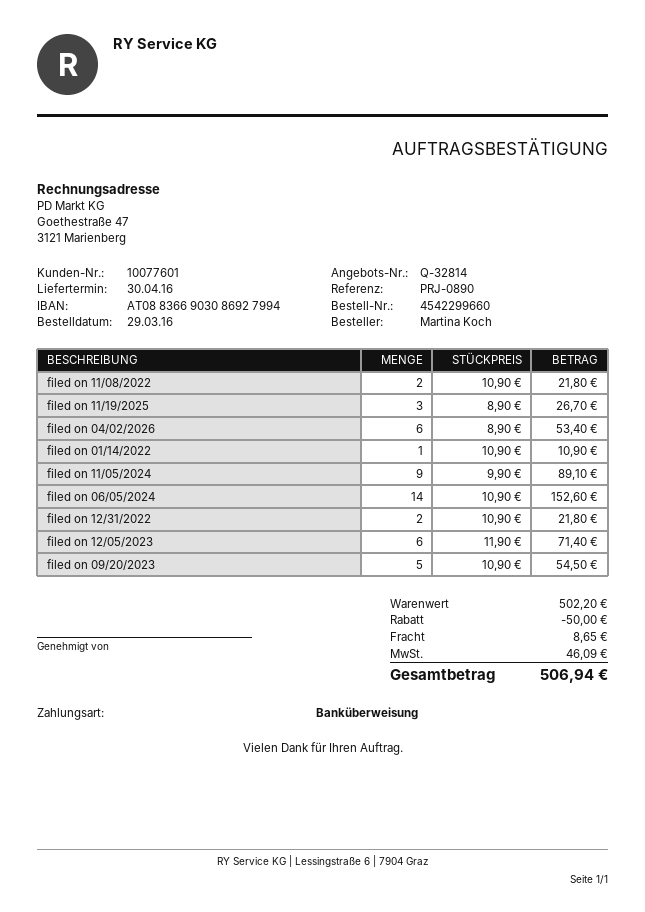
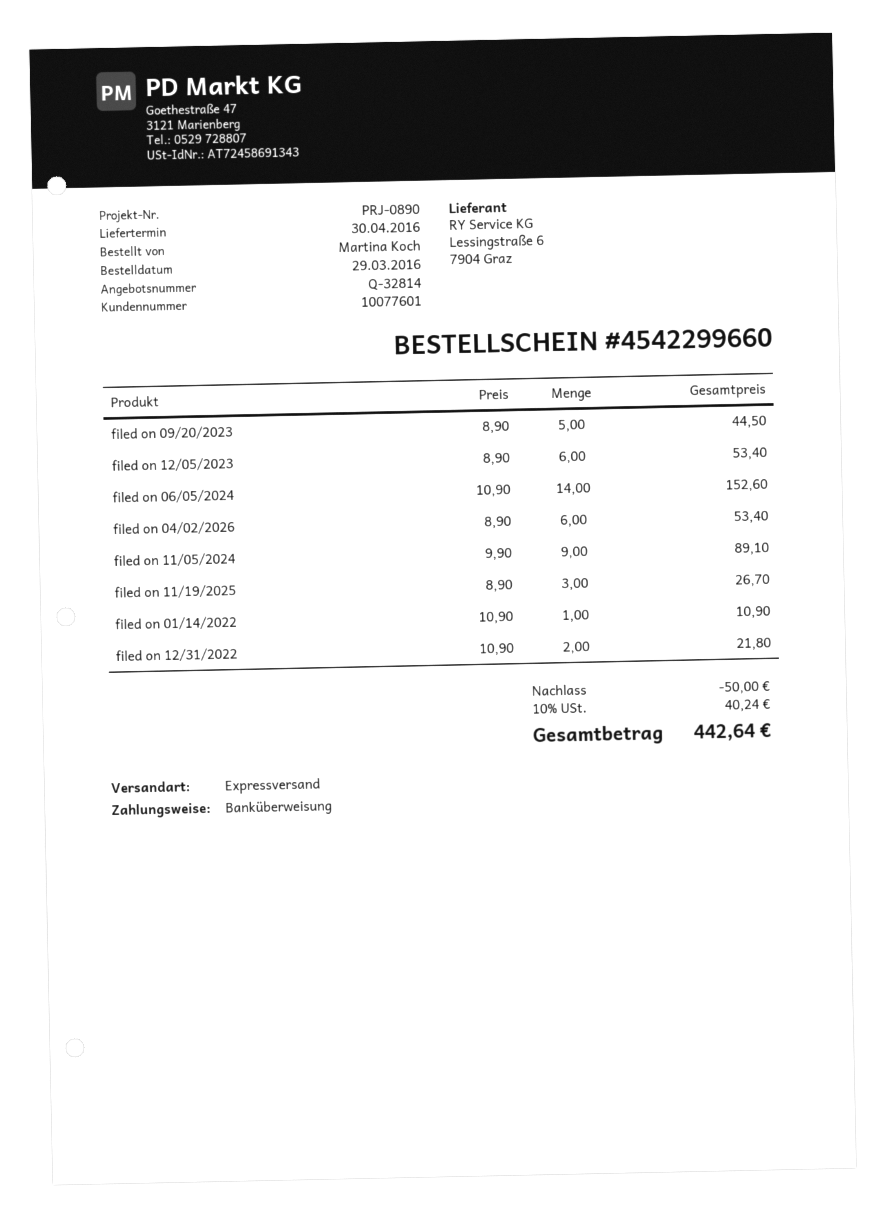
filed on 11/08/2022: 2 x 10.90 = 21.80 -> none
filed on 12/05/2023: 6 x 11.90 = 71.40 -> 6 x 8.90 = 53.40
filed on 09/20/2023: 5 x 10.90 = 54.50 -> 5 x 8.90 = 44.50
shipping: 8.65 -> none
tax: 46.09 -> 40.24
total: 506.94 -> 442.64

